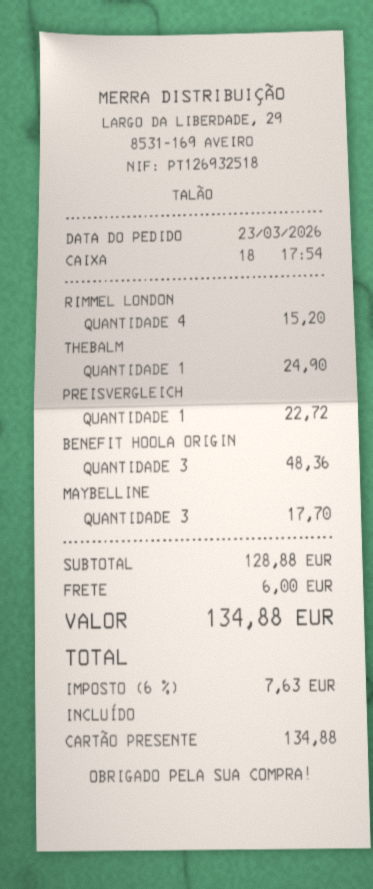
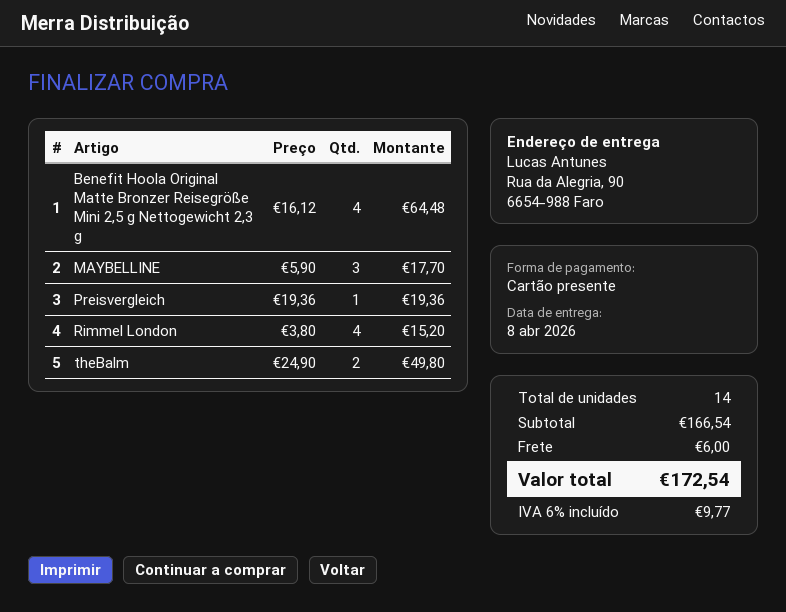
THEBALM: 1 for 24.90 -> 2 for 49.80
PREISVERGLEICH: 1 for 22.72 -> 1 for 19.36
BENEFIT HOOLA ORIGIN: 3 for 48.36 -> 4 for 64.48
subtotal: 128.88 -> 166.54
tax: 6% = 7.63 -> 6% = 9.77
total: 134.88 -> 172.54

